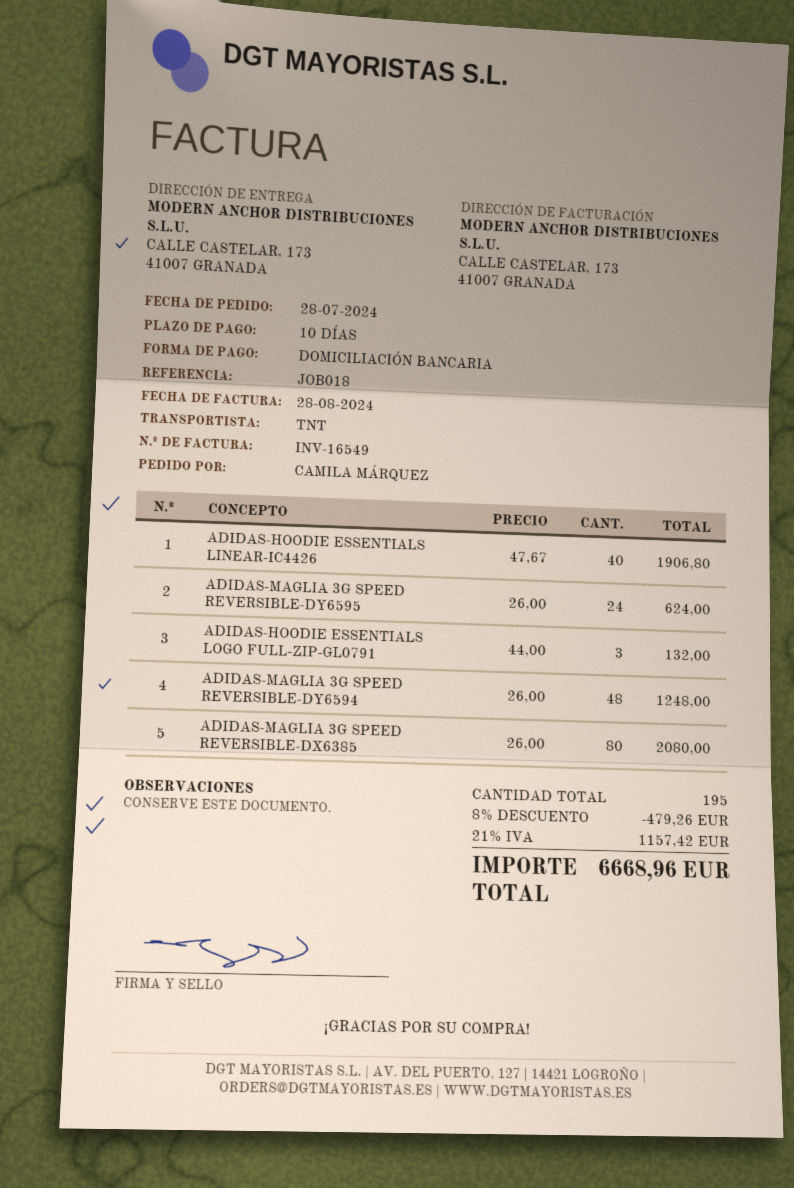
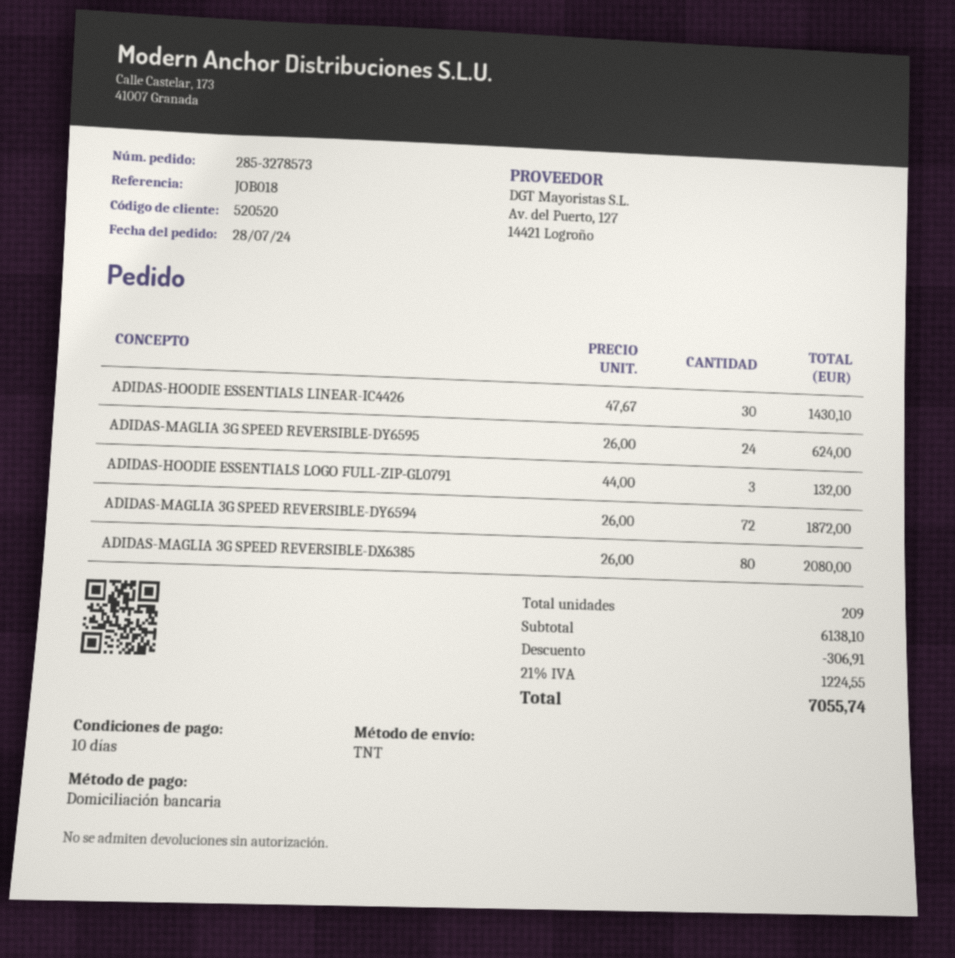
ADIDAS-HOODIE ESSENTIALS LINEAR-IC4426: 40 x 47.67 = 1906.80 -> 30 x 47.67 = 1430.10
ADIDAS-MAGLIA 3G SPEED REVERSIBLE-DY6594: 48 x 26.00 = 1248.00 -> 72 x 26.00 = 1872.00
total quantity: 195 -> 209
discount: 479.26 -> 306.91
tax: 21% = 1157.42 -> 21% = 1224.55
total: 6668.96 -> 7055.74

